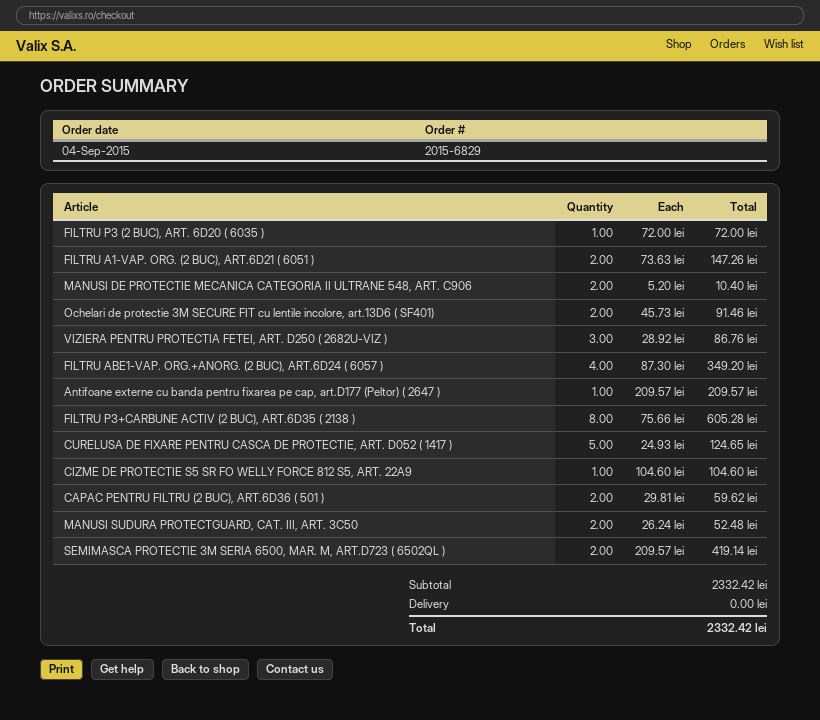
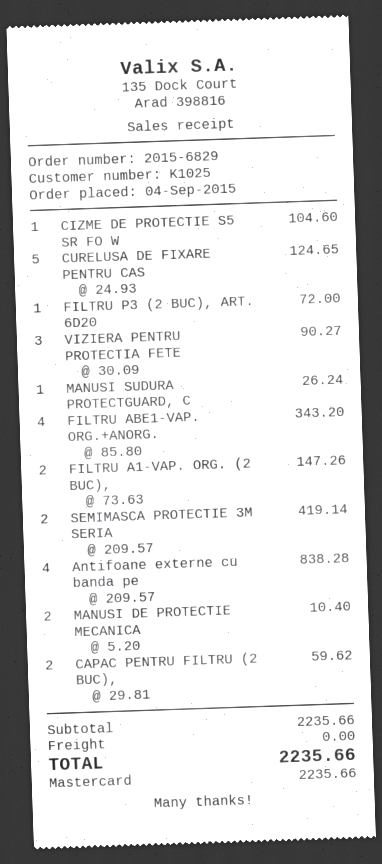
Ochelari de protectie 3M SECURE FIT cu lentile incolore, art.13D6 ( SF401): 2 x 45.73 = 91.46 -> none
VIZIERA PENTRU PROTECTIA FETEI, ART. D250 ( 2682U-VIZ ): 3 x 28.92 = 86.76 -> 3 x 30.09 = 90.27
FILTRU ABE1-VAP. ORG.+ANORG. (2 BUC), ART.6D24 ( 6057 ): 4 x 87.30 = 349.20 -> 4 x 85.80 = 343.20
Antifoane externe cu banda pentru fixarea pe cap, art.D177 (Peltor) ( 2647 ): 1 x 209.57 = 209.57 -> 4 x 209.57 = 838.28
FILTRU P3+CARBUNE ACTIV (2 BUC), ART.6D35 ( 2138 ): 8 x 75.66 = 605.28 -> none
MANUSI SUDURA PROTECTGUARD, CAT. III, ART. 3C50: 2 x 26.24 = 52.48 -> 1 x 26.24 = 26.24
subtotal: 2332.42 -> 2235.66
total: 2332.42 -> 2235.66

